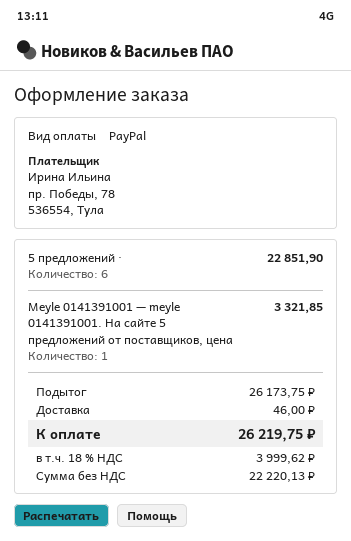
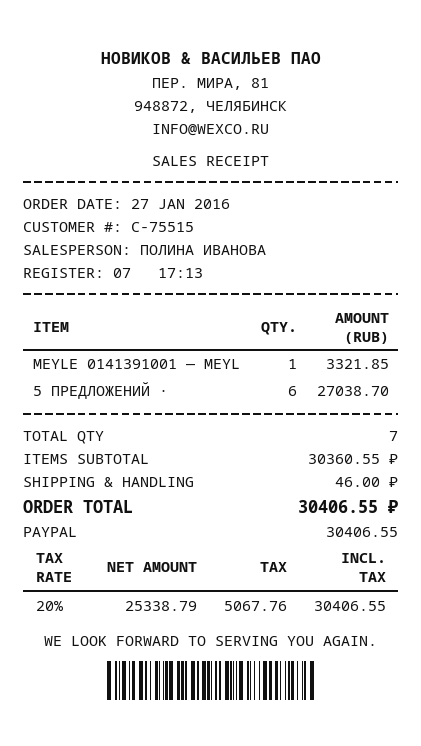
5 предложений ·: 6 for 22851.90 -> 6 for 27038.70
subtotal: 26173.75 -> 30360.55
net: 22220.13 -> 25338.79
tax: 18% = 3999.62 -> 20% = 5067.76
total: 26219.75 -> 30406.55

